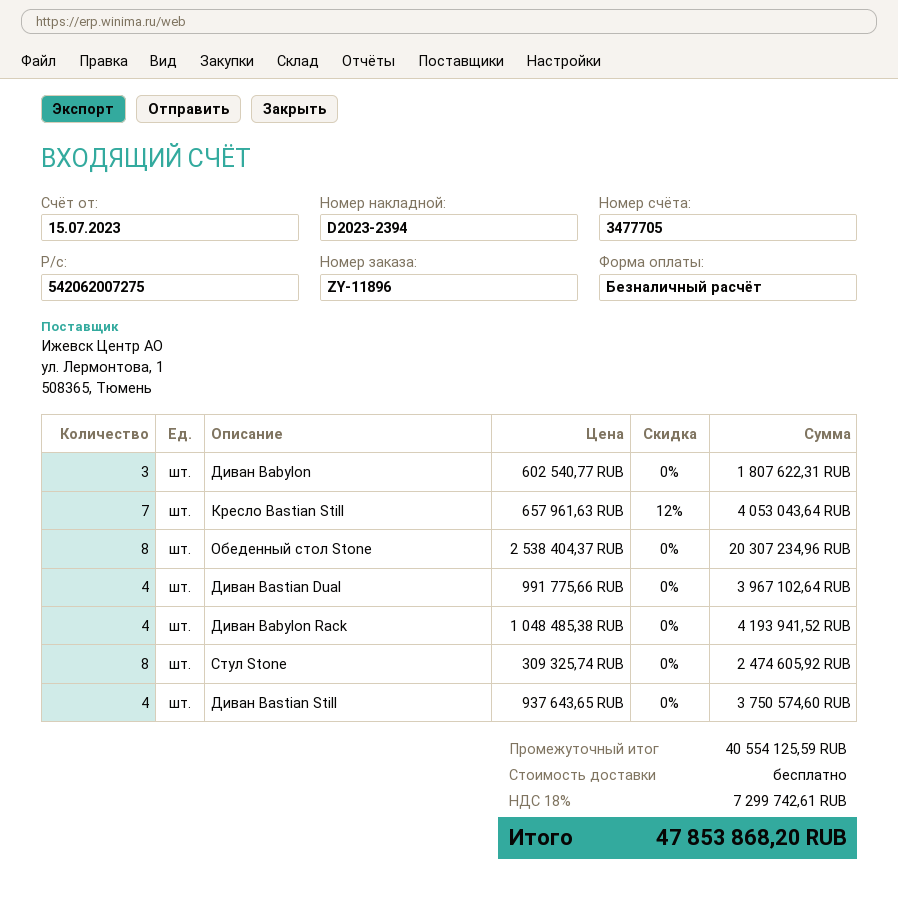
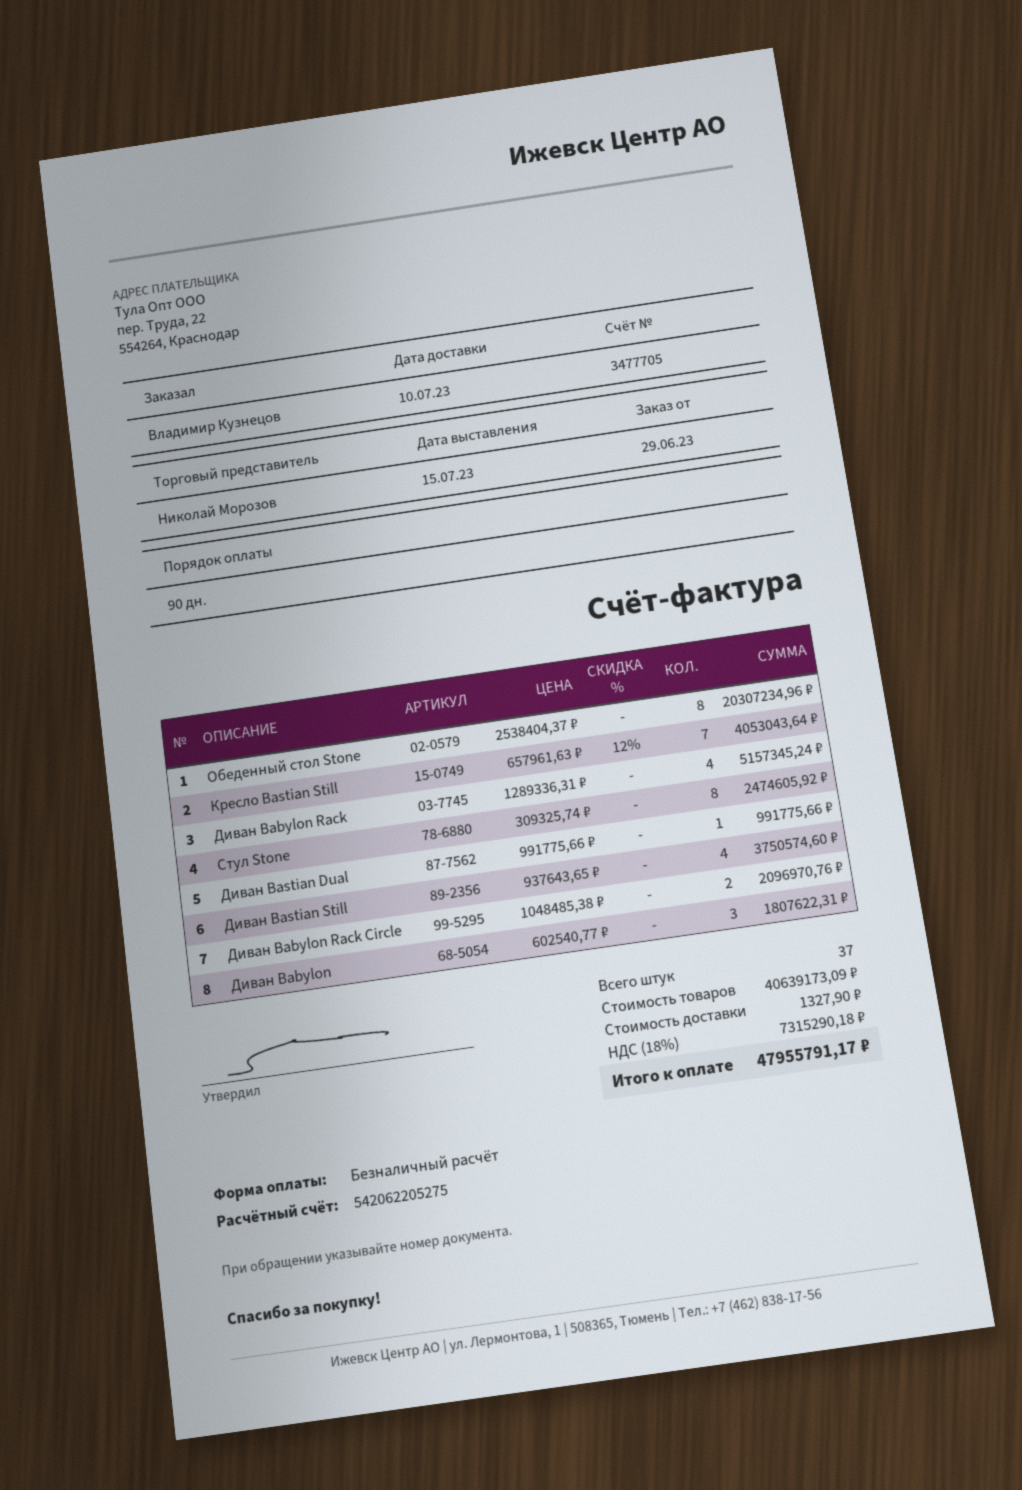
bank account: 542062007275 -> 542062205275
Диван Bastian Dual: 4 x 991775.66 = 3967102.64 -> 1 x 991775.66 = 991775.66
Диван Babylon Rack: 4 x 1048485.38 = 4193941.52 -> 4 x 1289336.31 = 5157345.24
Диван Babylon Rack Circle: none -> 2 x 1048485.38 = 2096970.76
subtotal: 40554125.59 -> 40639173.09
shipping: 0.00 -> 1327.90
tax: 18% = 7299742.61 -> 18% = 7315290.18
total: 47853868.20 -> 47955791.17

